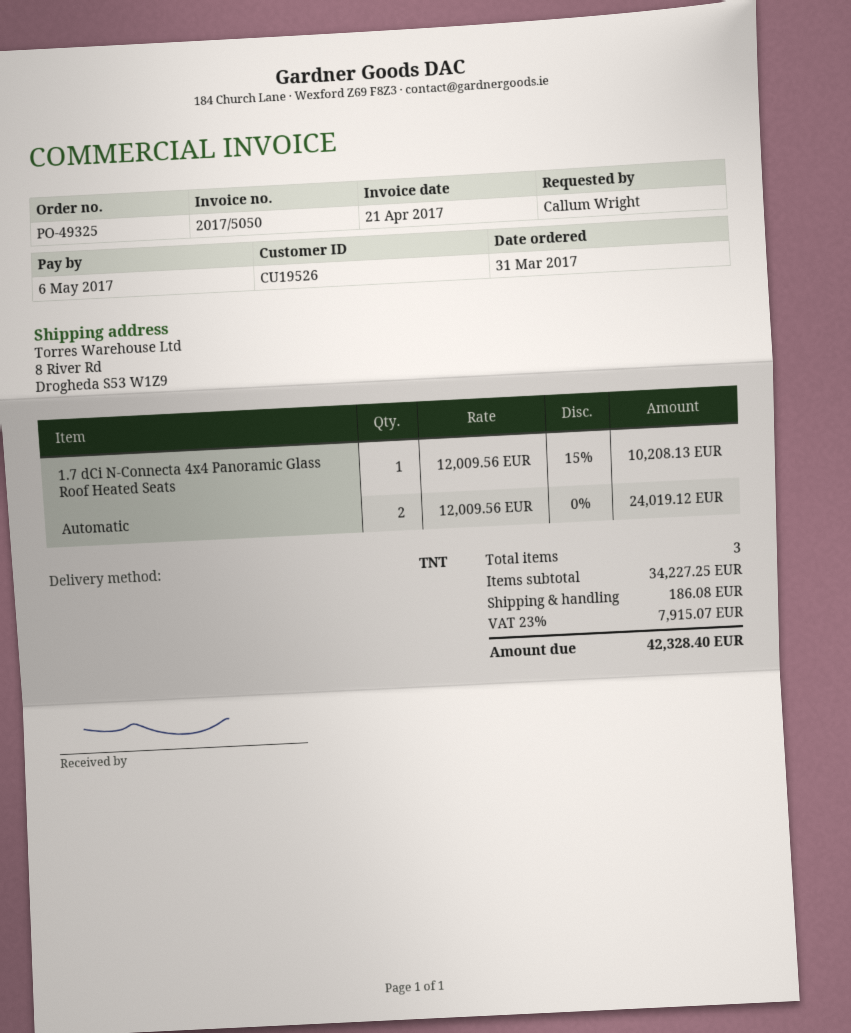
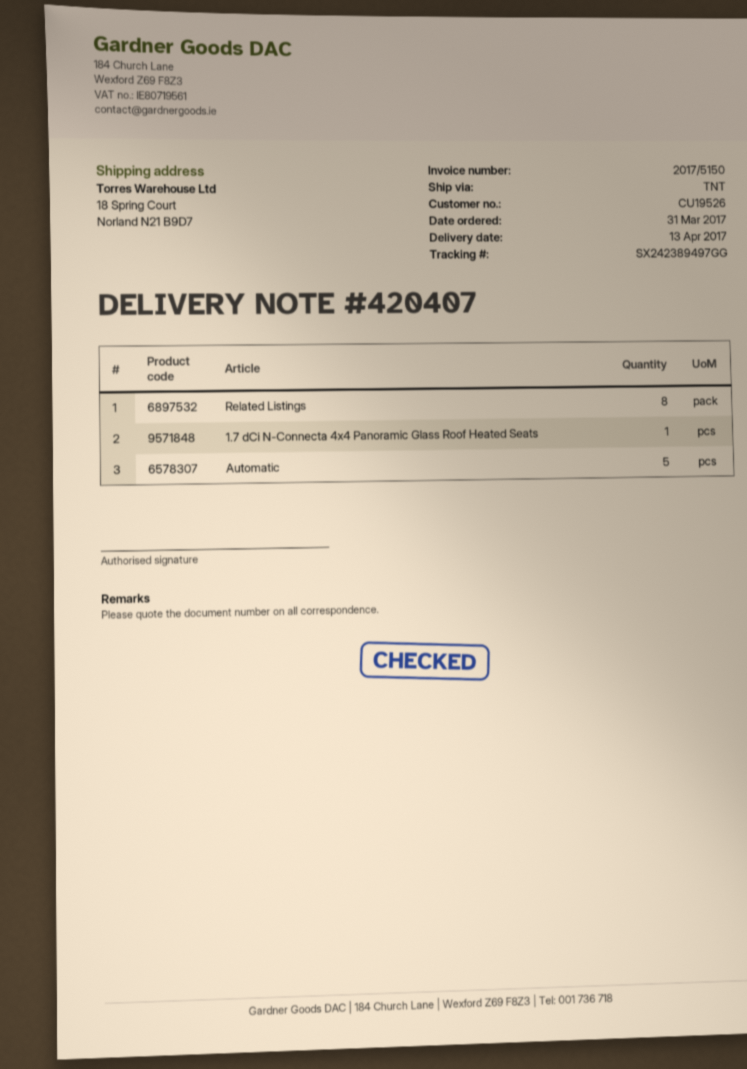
invoice number: 2017/5050 -> 2017/5150
ship to: 8 River Rd, Drogheda S53 W1Z9 -> 18 Spring Court, Norland N21 B9D7
Automatic: 2 -> 5
Related Listings: none -> 8

